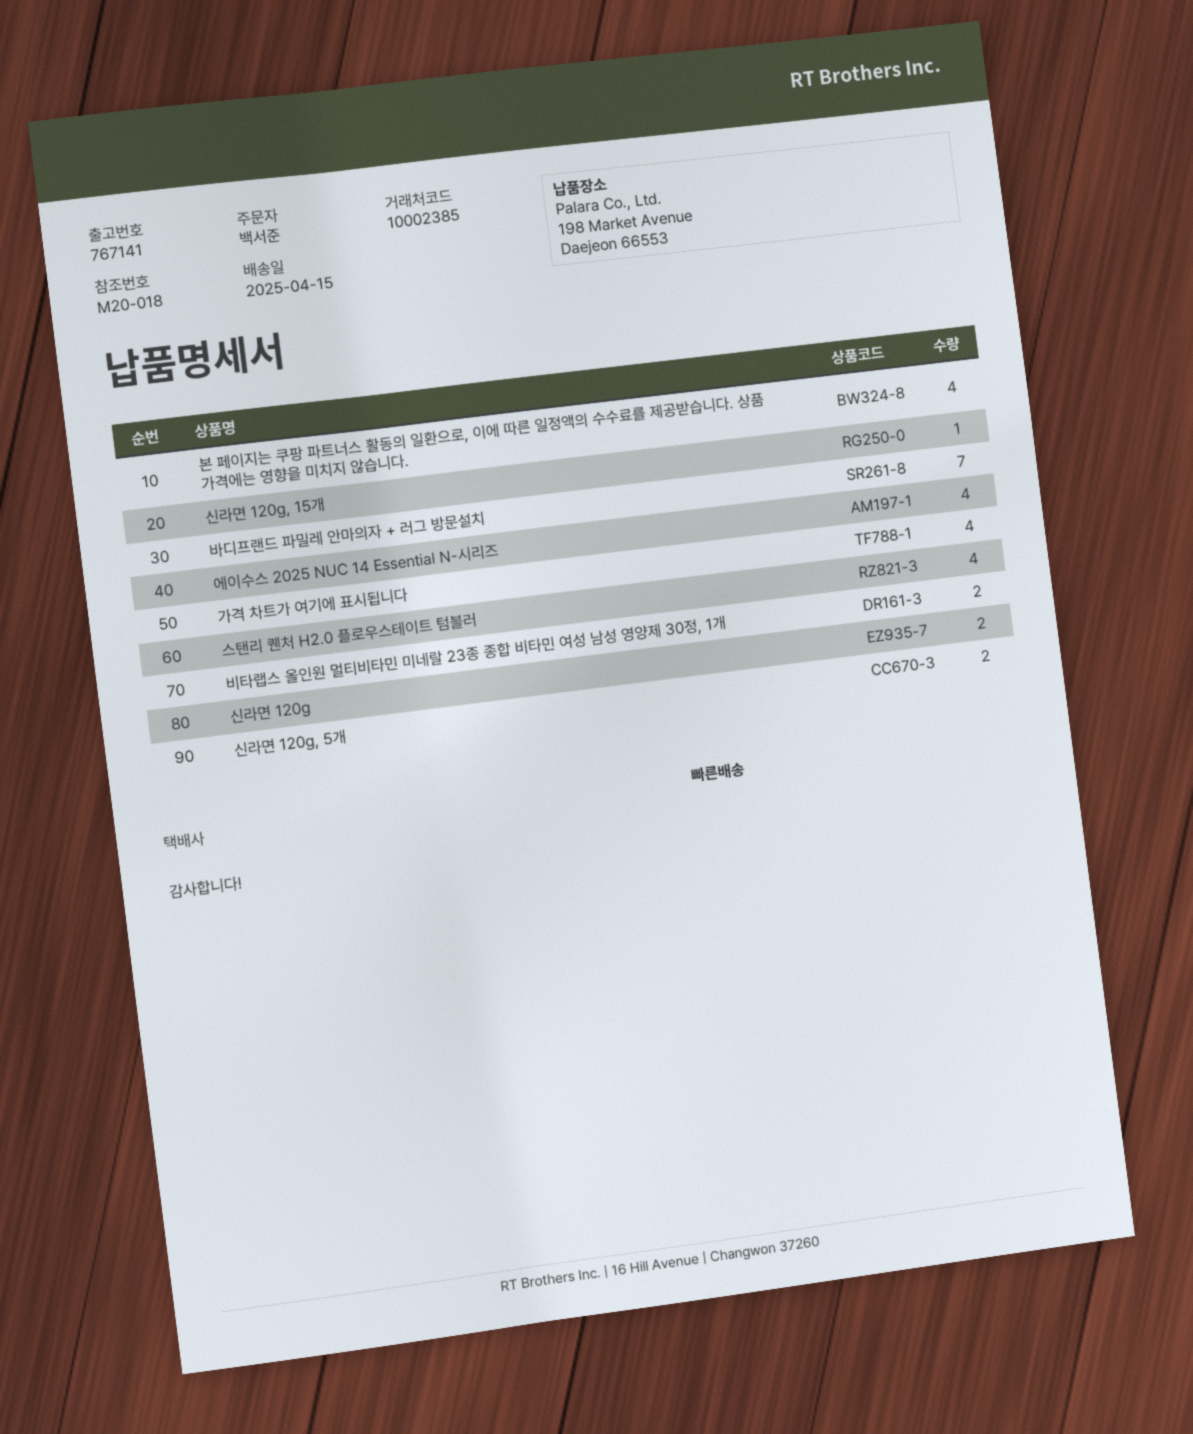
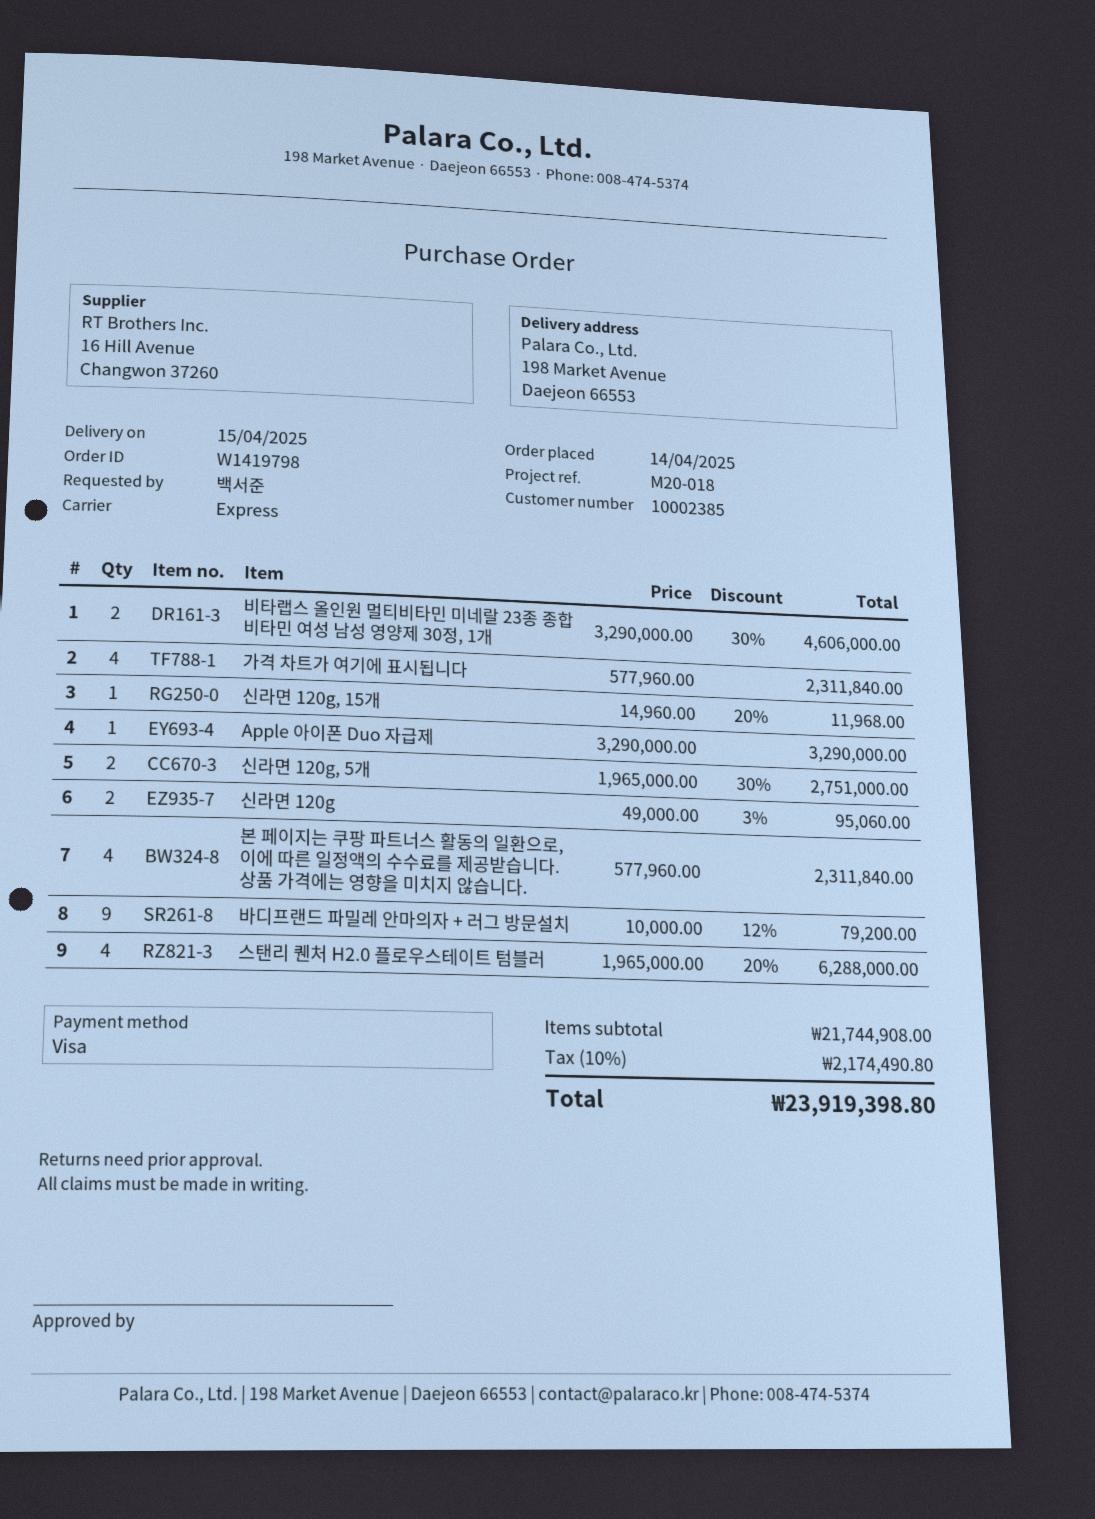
바디프랜드 파밀레 안마의자 + 러그 방문설치: 7 -> 9
에이수스 2025 NUC 14 Essential N-시리즈: 4 -> none
Apple 아이폰 Duo 자급제: none -> 1

